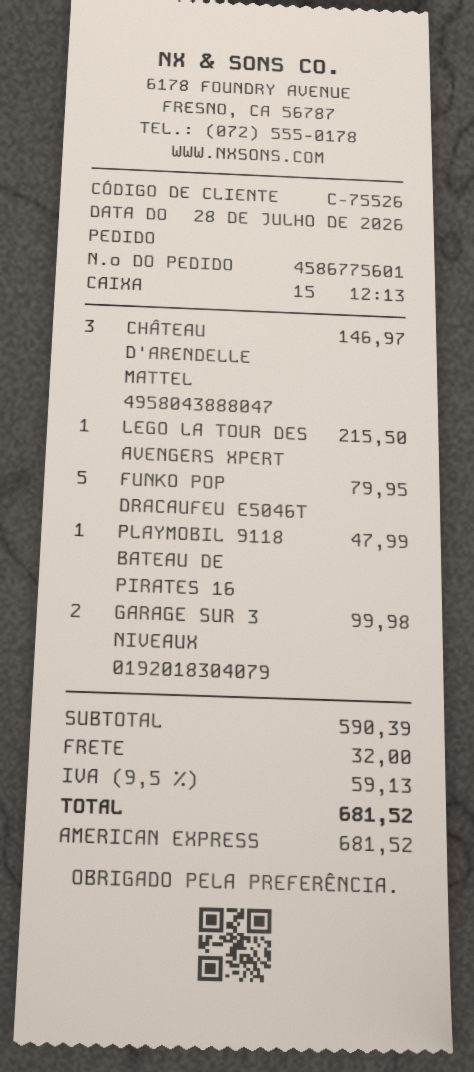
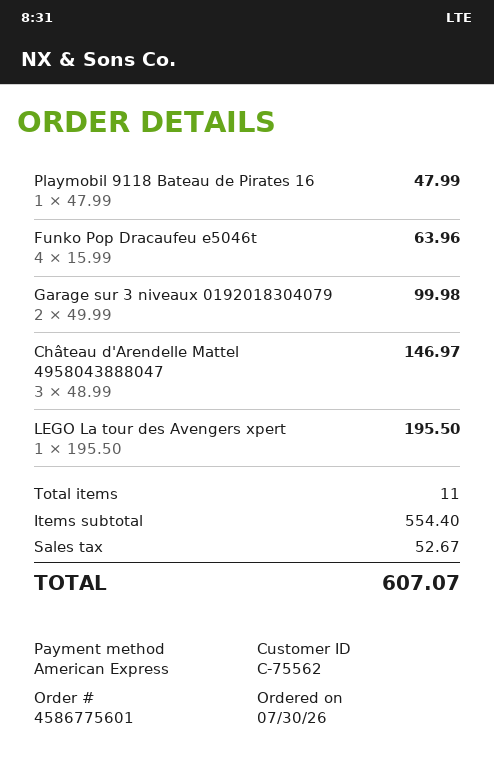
order date: 2026-07-28 -> 2026-07-30
customer number: C-75526 -> C-75562
LEGO LA TOUR DES AVENGERS XPERT: 1 for 215.50 -> 1 for 195.50
FUNKO POP DRACAUFEU E5046T: 5 for 79.95 -> 4 for 63.96
subtotal: 590.39 -> 554.40
shipping: 32.00 -> none
tax: 59.13 -> 52.67
total: 681.52 -> 607.07

